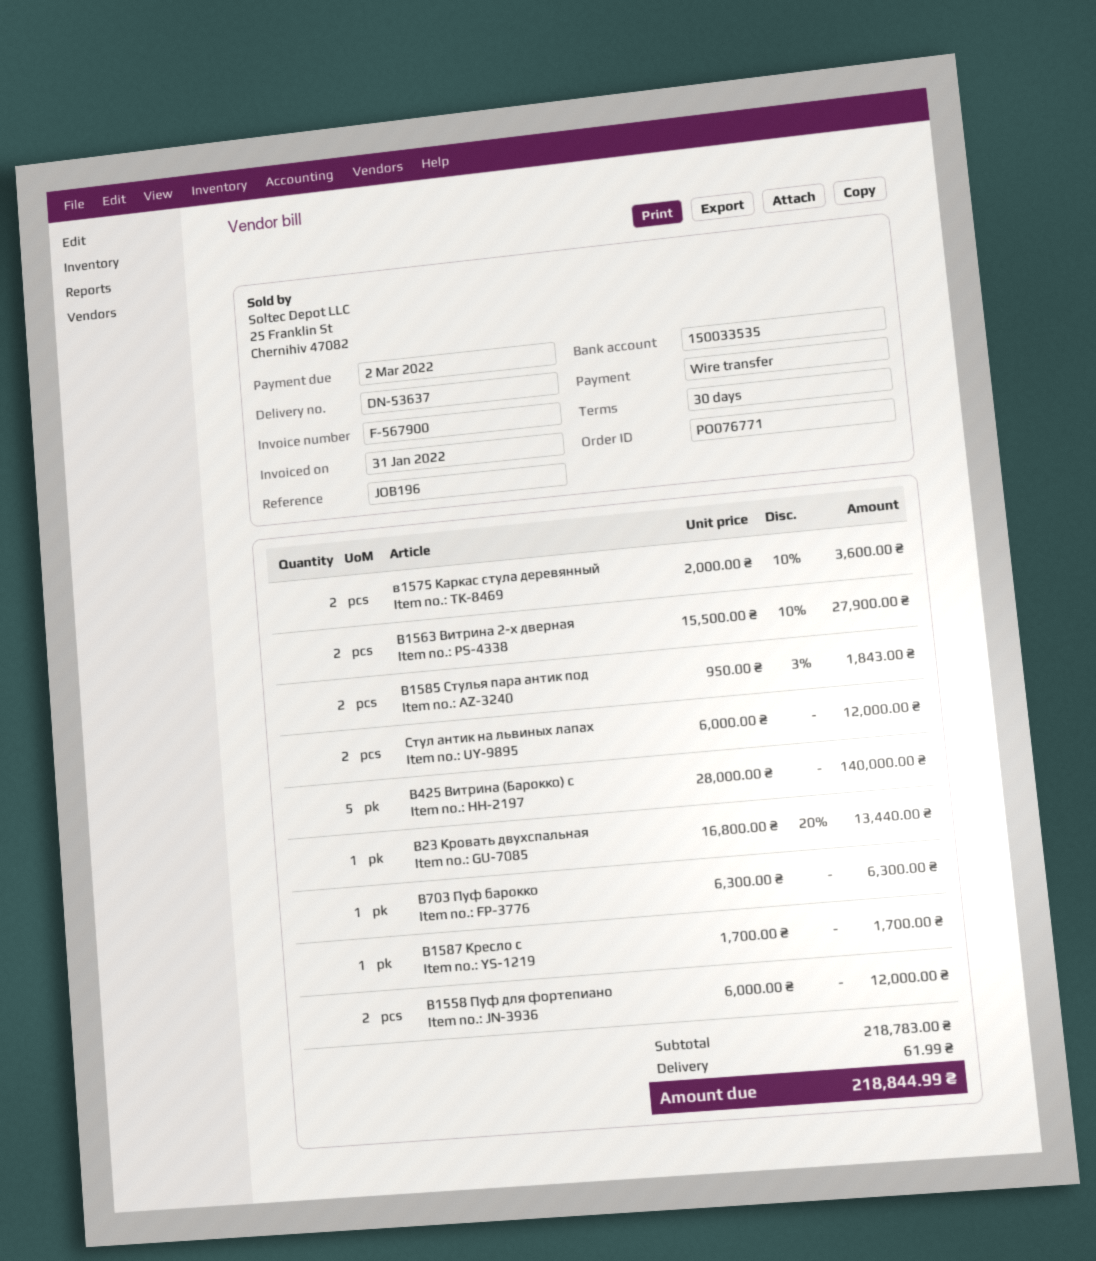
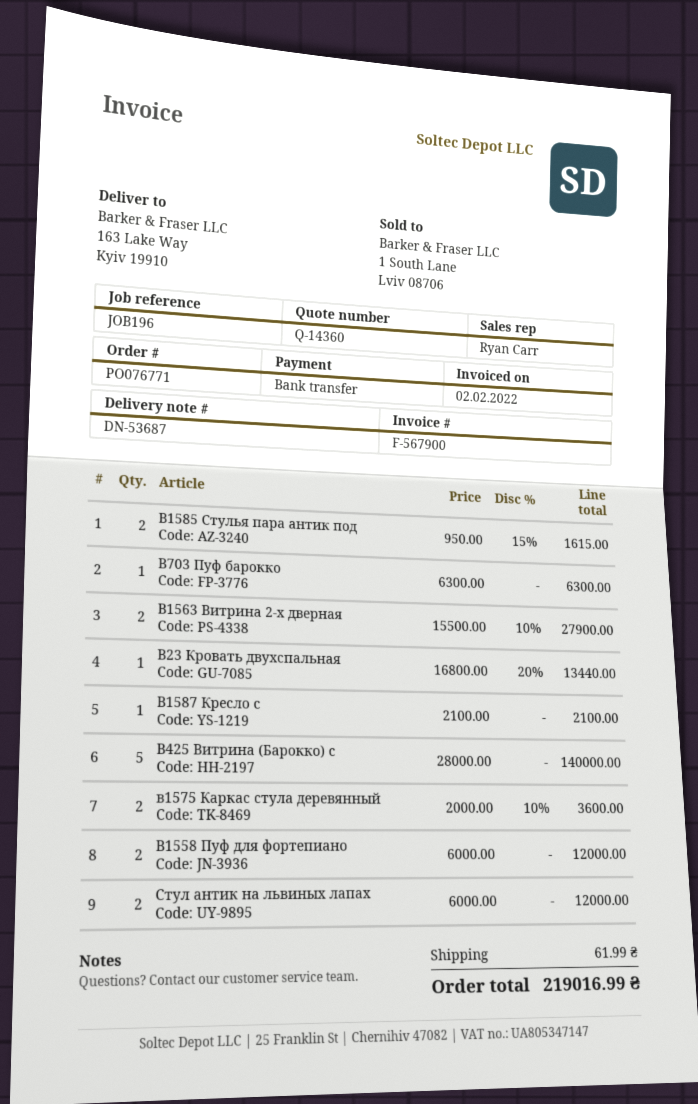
delivery note number: DN-53637 -> DN-53687
invoice date: 2022-01-31 -> 2022-02-02
В1585 Стулья пара антик под: 2 x 950.00 - 3% = 1843.00 -> 2 x 950.00 - 15% = 1615.00
В1587 Кресло с: 1 x 1700.00 = 1700.00 -> 1 x 2100.00 = 2100.00
total: 218844.99 -> 219016.99

